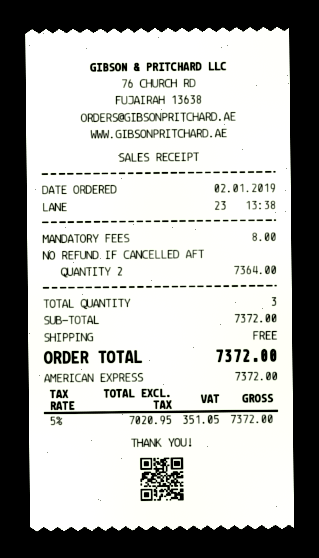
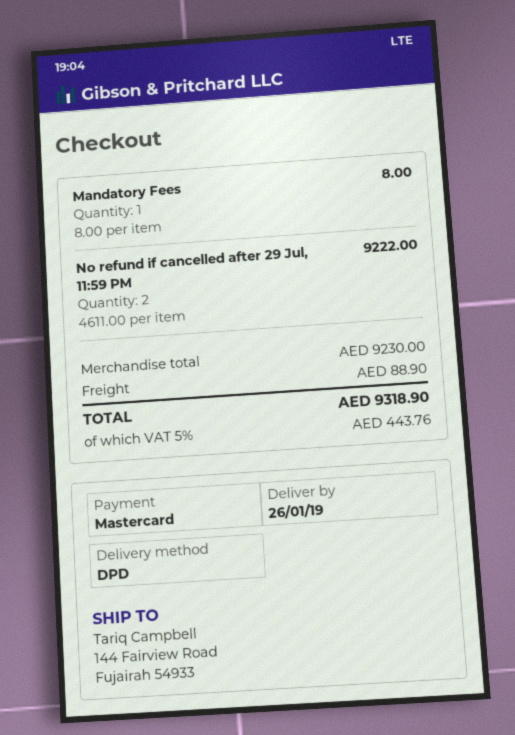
payment method: American Express -> Mastercard
NO REFUND IF CANCELLED AFT: 2 for 7364.00 -> 2 for 9222.00
subtotal: 7372.00 -> 9230.00
shipping: 0.00 -> 88.90
tax: 5% = 351.05 -> 5% = 443.76
total: 7372.00 -> 9318.90

